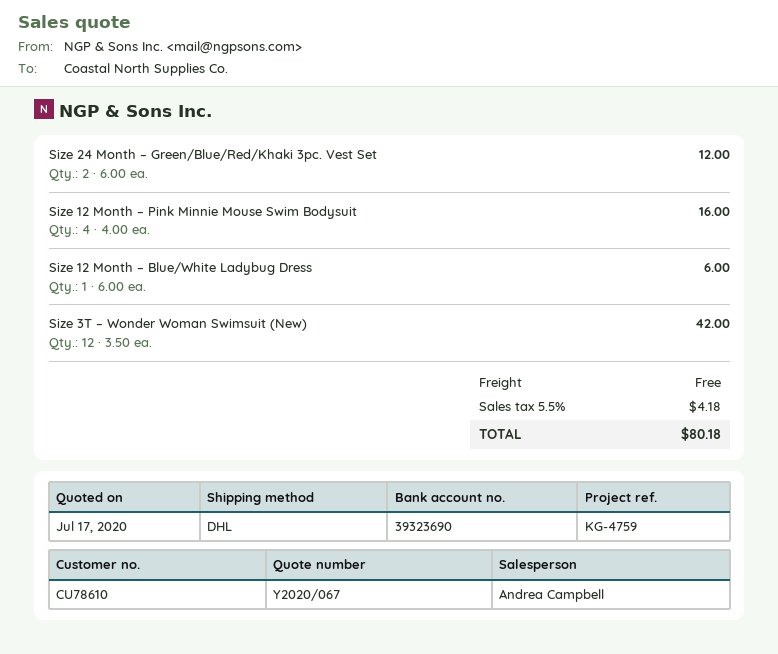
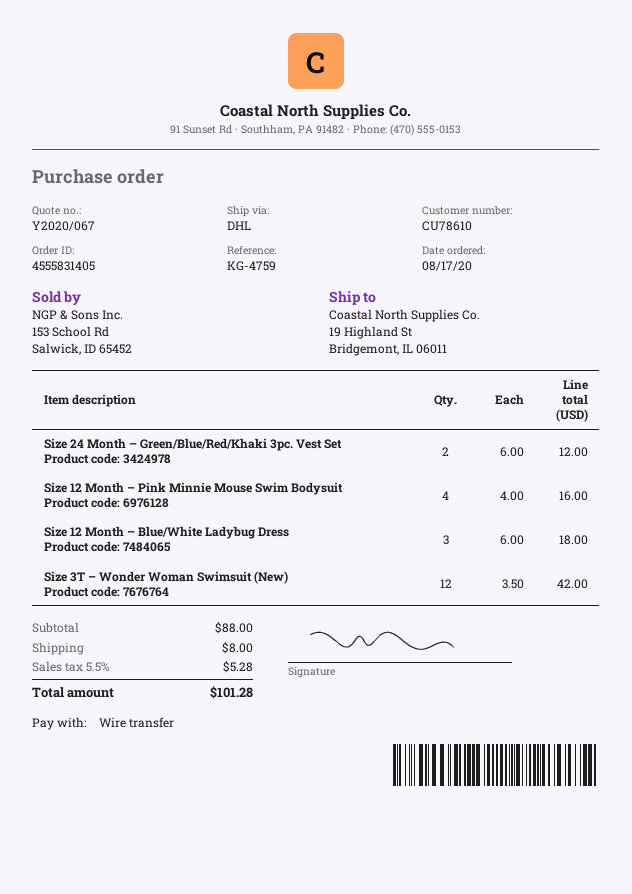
Size 12 Month – Blue/White Ladybug Dress: 1 x 6.00 = 6.00 -> 3 x 6.00 = 18.00
shipping: 0.00 -> 8.00
tax: 5.5% = 4.18 -> 5.5% = 5.28
total: 80.18 -> 101.28

